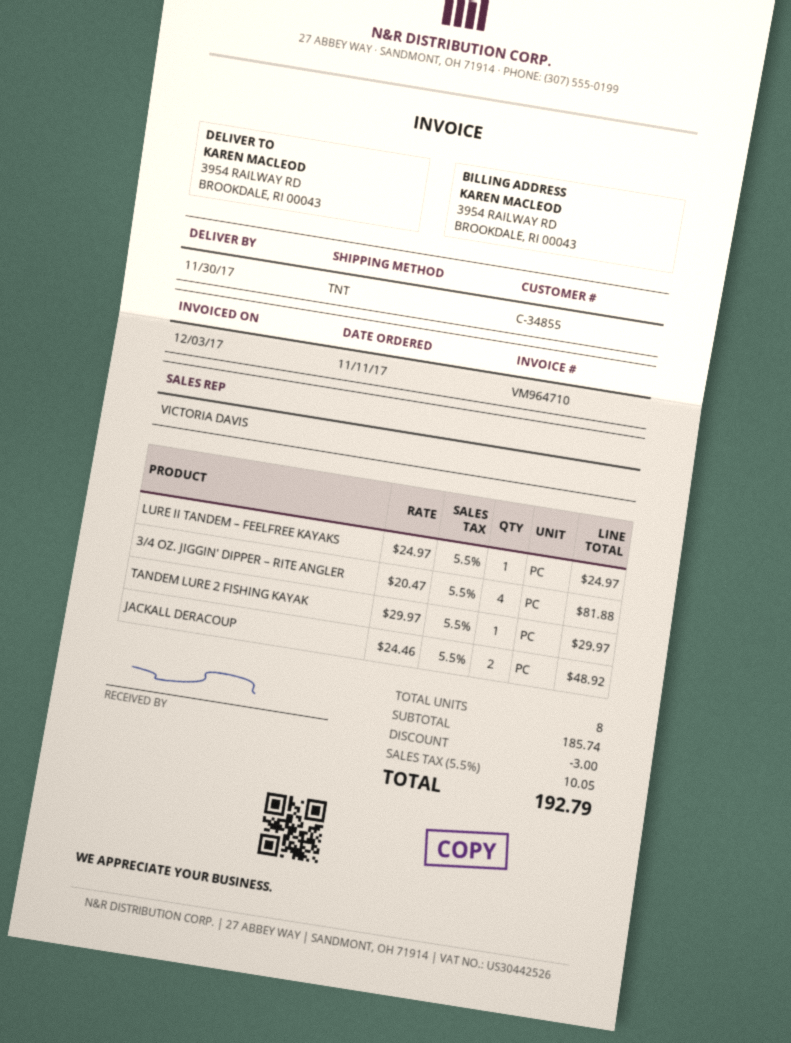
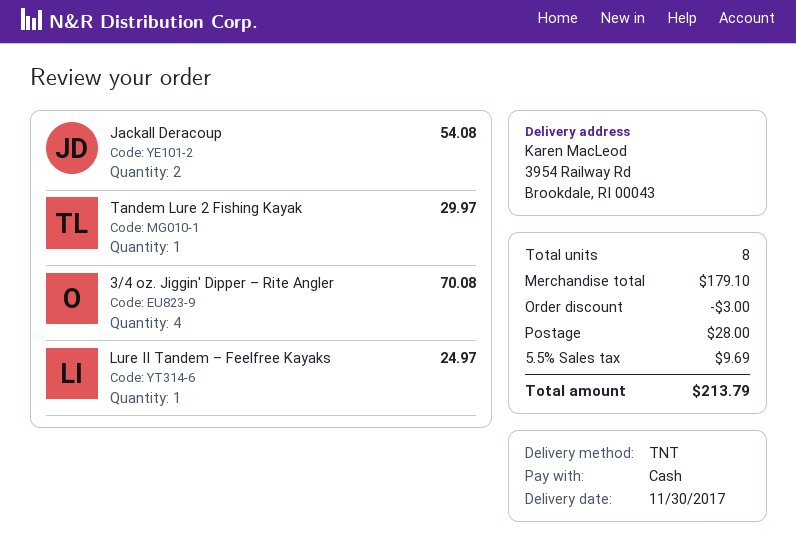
3/4 OZ. JIGGIN' DIPPER – RITE ANGLER: 4 for 81.88 -> 4 for 70.08
JACKALL DERACOUP: 2 for 48.92 -> 2 for 54.08
subtotal: 185.74 -> 179.10
shipping: none -> 28.00
tax: 5.5% = 10.05 -> 5.5% = 9.69
total: 192.79 -> 213.79

